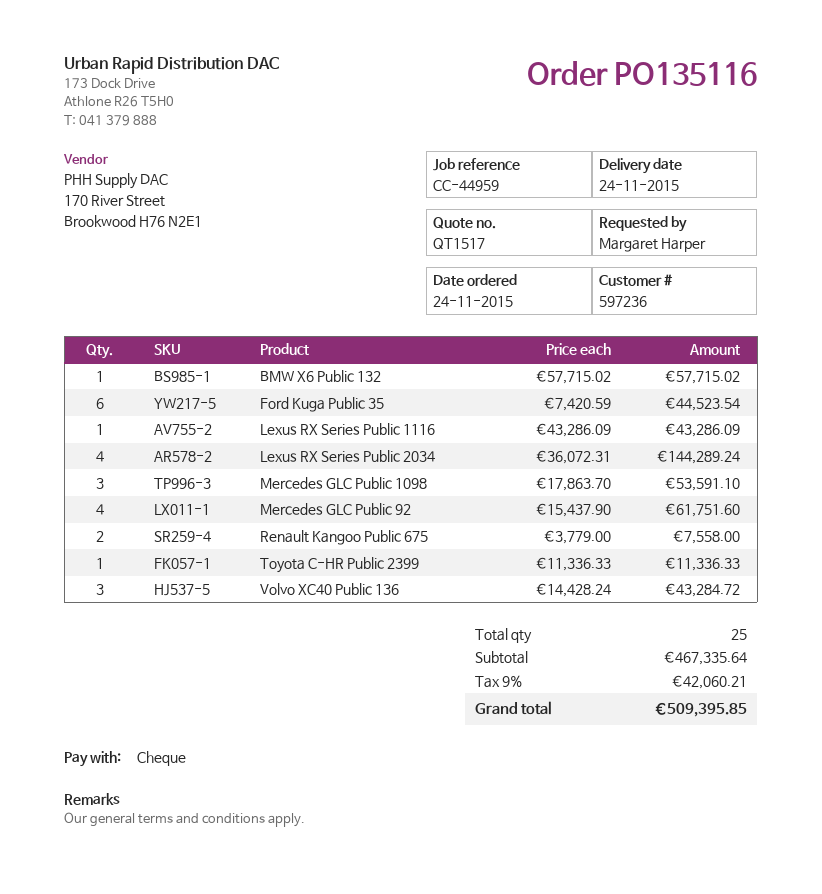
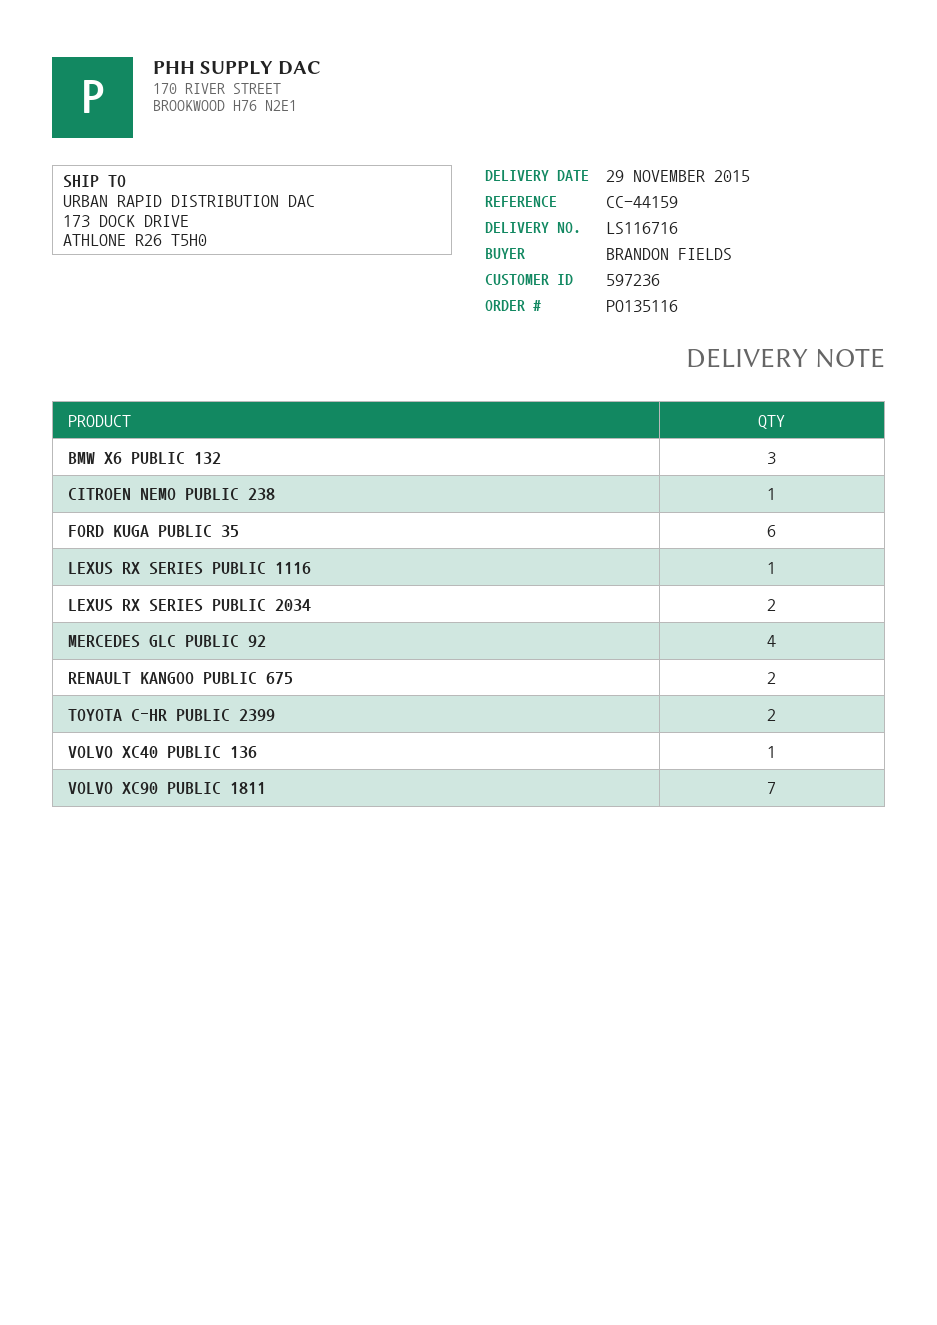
delivery date: 2015-11-24 -> 2015-11-29
reference: CC-44959 -> CC-44159
ordered by: Margaret Harper -> BRANDON FIELDS
BMW X6 Public 132: 1 -> 3
Lexus RX Series Public 2034: 4 -> 2
Mercedes GLC Public 1098: 3 -> none
Toyota C-HR Public 2399: 1 -> 2
Volvo XC40 Public 136: 3 -> 1
CITROEN NEMO PUBLIC 238: none -> 1
VOLVO XC90 PUBLIC 1811: none -> 7

